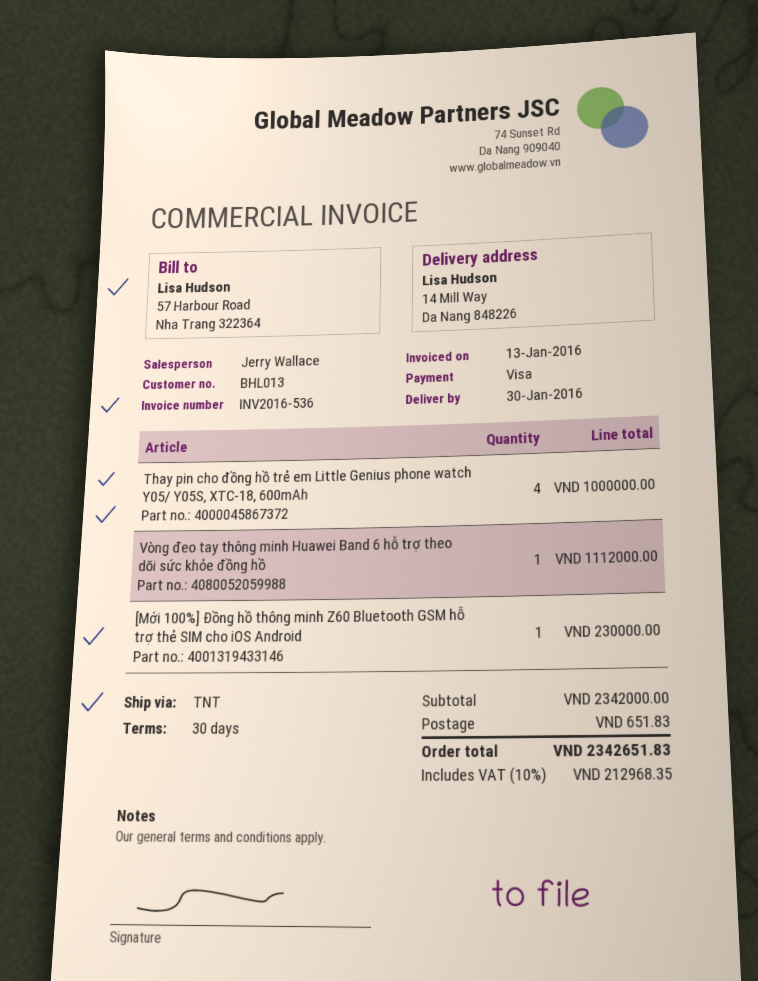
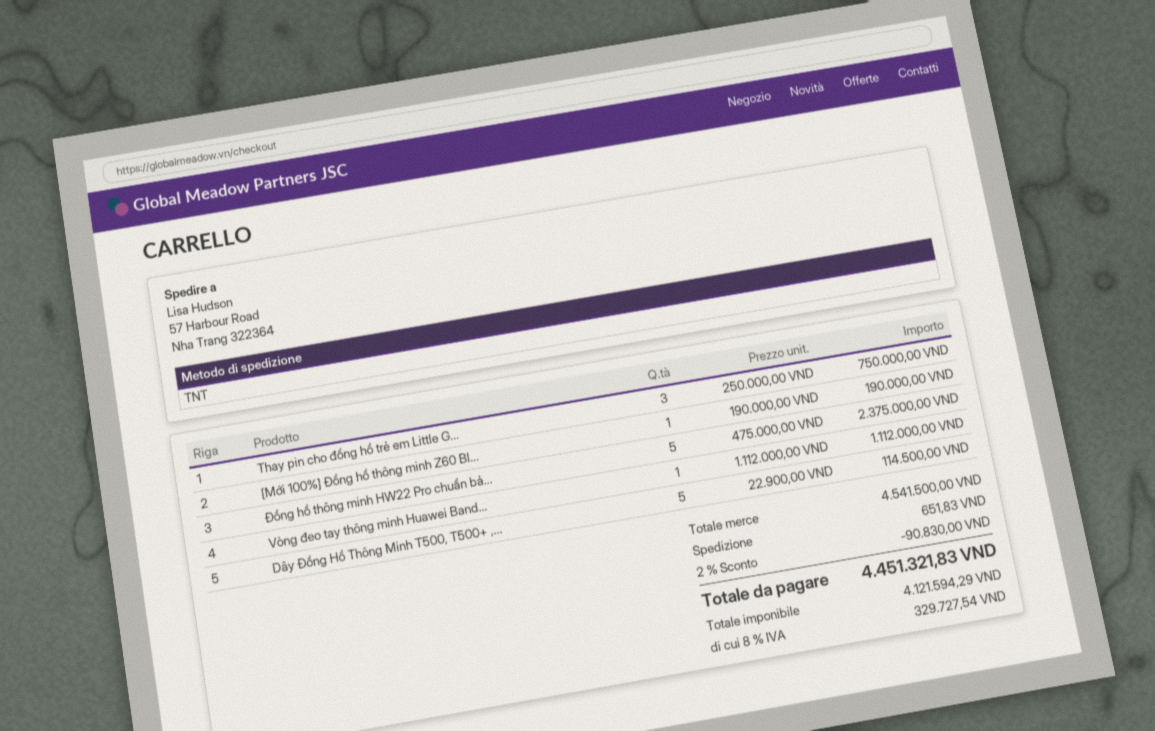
ship to: 14 Mill Way, Da Nang 848226 -> 57 Harbour Road, Nha Trang 322364
Thay pin cho đồng hồ trẻ em Little Genius phone watch Y05/ Y05S, XTC-18, 600mAh: 4 for 1000000.00 -> 3 for 750000.00
[Mới 100%] Đồng hồ thông minh Z60 Bluetooth GSM hỗ trợ thẻ SIM cho iOS Android: 1 for 230000.00 -> 1 for 190000.00
Đồng hồ thông minh HW22 Pro chuẩn bả...: none -> 5 for 2375000.00
Dây Đồng Hồ Thông Minh T500, T500+ ,...: none -> 5 for 114500.00
subtotal: 2342000.00 -> 4541500.00
discount: none -> 2% = 90830.00
tax: 10% = 212968.35 -> 8% = 329727.54
total: 2342651.83 -> 4451321.83

